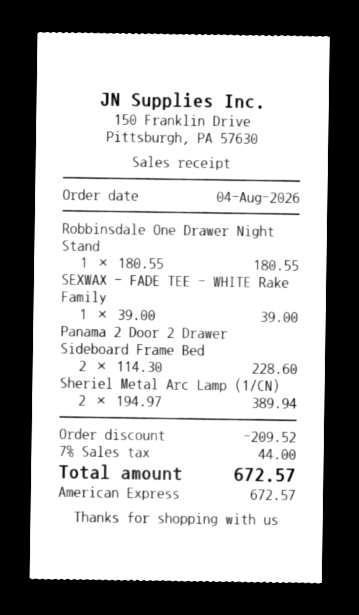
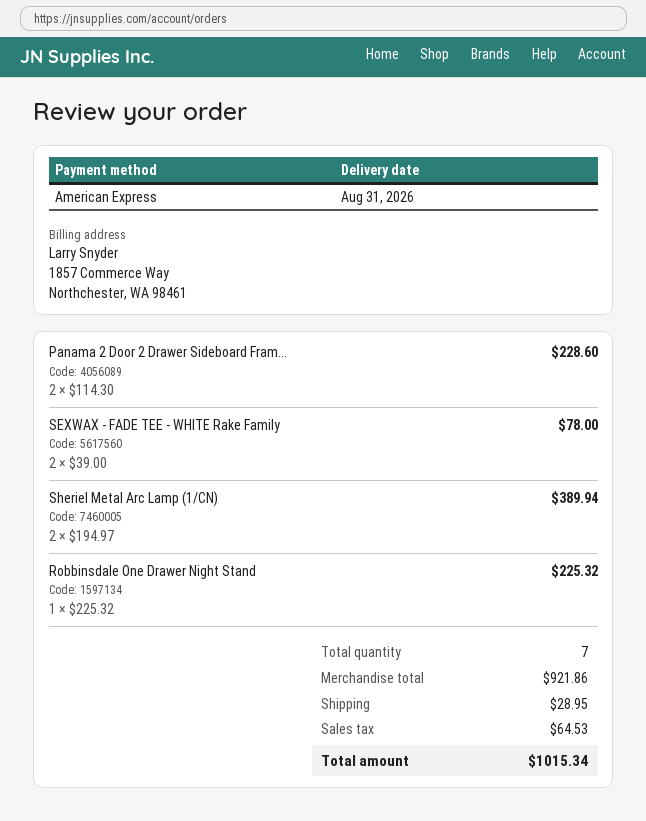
Robbinsdale One Drawer Night Stand: 1 x 180.55 = 180.55 -> 1 x 225.32 = 225.32
SEXWAX - FADE TEE - WHITE Rake Family: 1 x 39.00 = 39.00 -> 2 x 39.00 = 78.00
discount: 209.52 -> none
shipping: none -> 28.95
tax: 44.00 -> 64.53
total: 672.57 -> 1015.34

